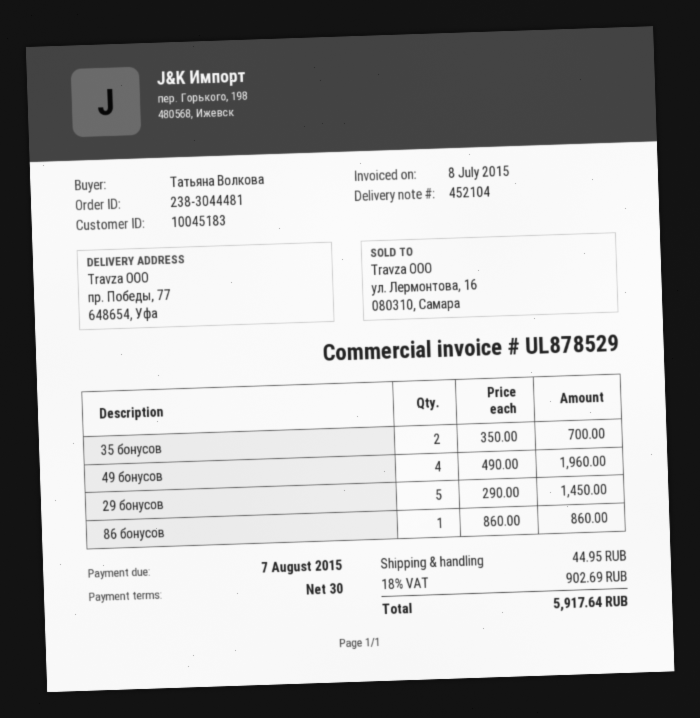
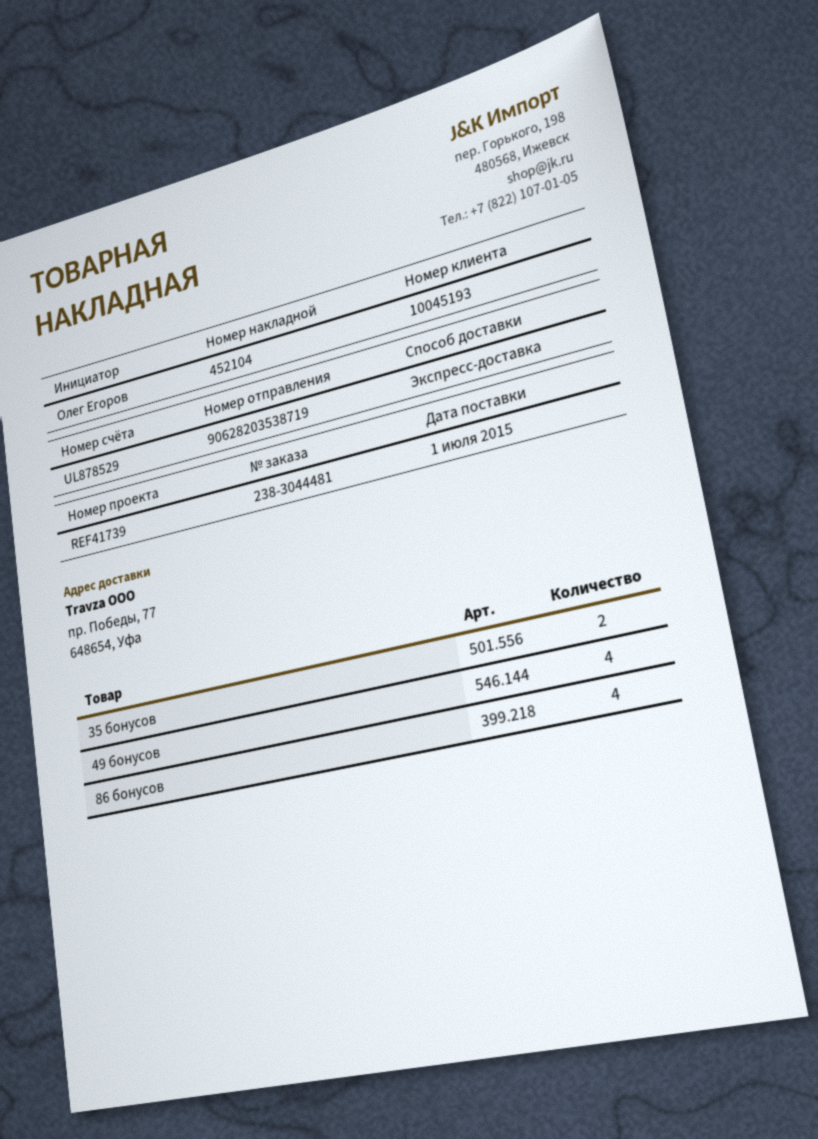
customer number: 10045183 -> 10045193
ordered by: Татьяна Волкова -> Олег Егоров
29 бонусов: 5 -> none
86 бонусов: 1 -> 4

